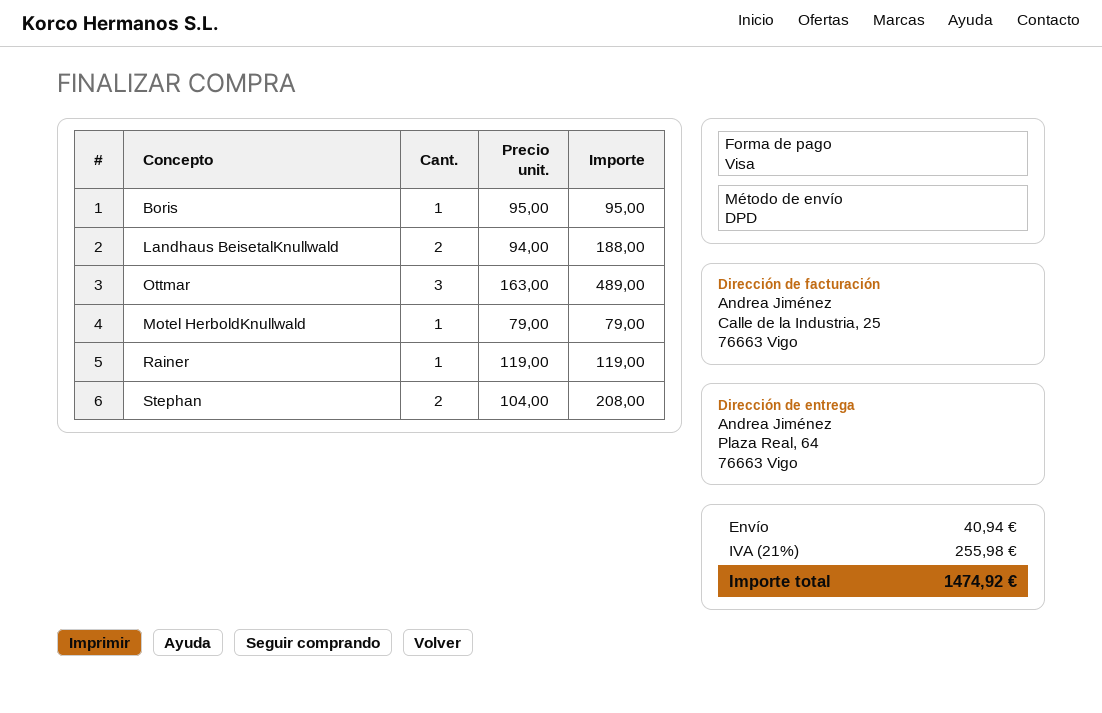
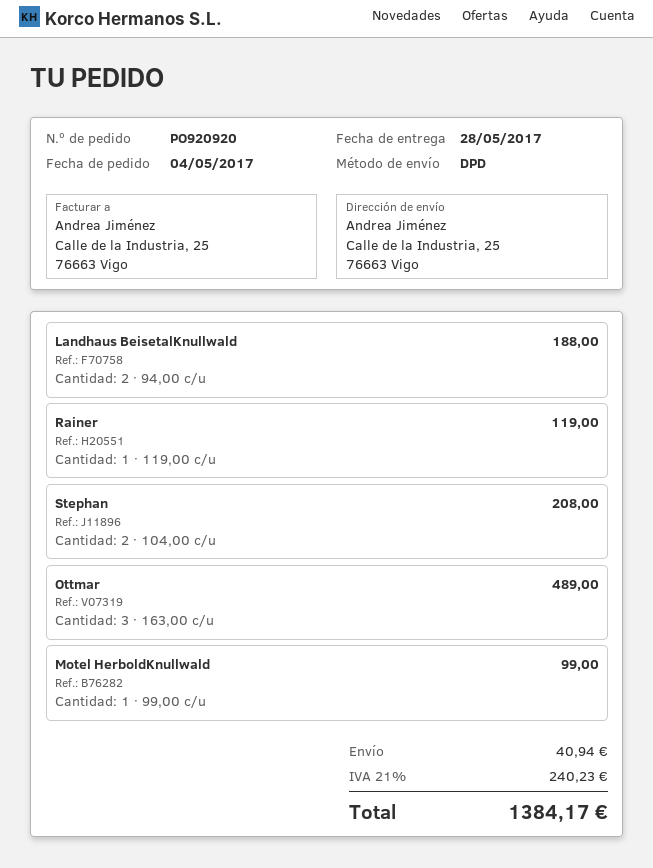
ship to: Plaza Real, 64, 76663 Vigo -> Calle de la Industria, 25, 76663 Vigo
Boris: 1 x 95.00 = 95.00 -> none
Motel HerboldKnullwald: 1 x 79.00 = 79.00 -> 1 x 99.00 = 99.00
tax: 21% = 255.98 -> 21% = 240.23
total: 1474.92 -> 1384.17

